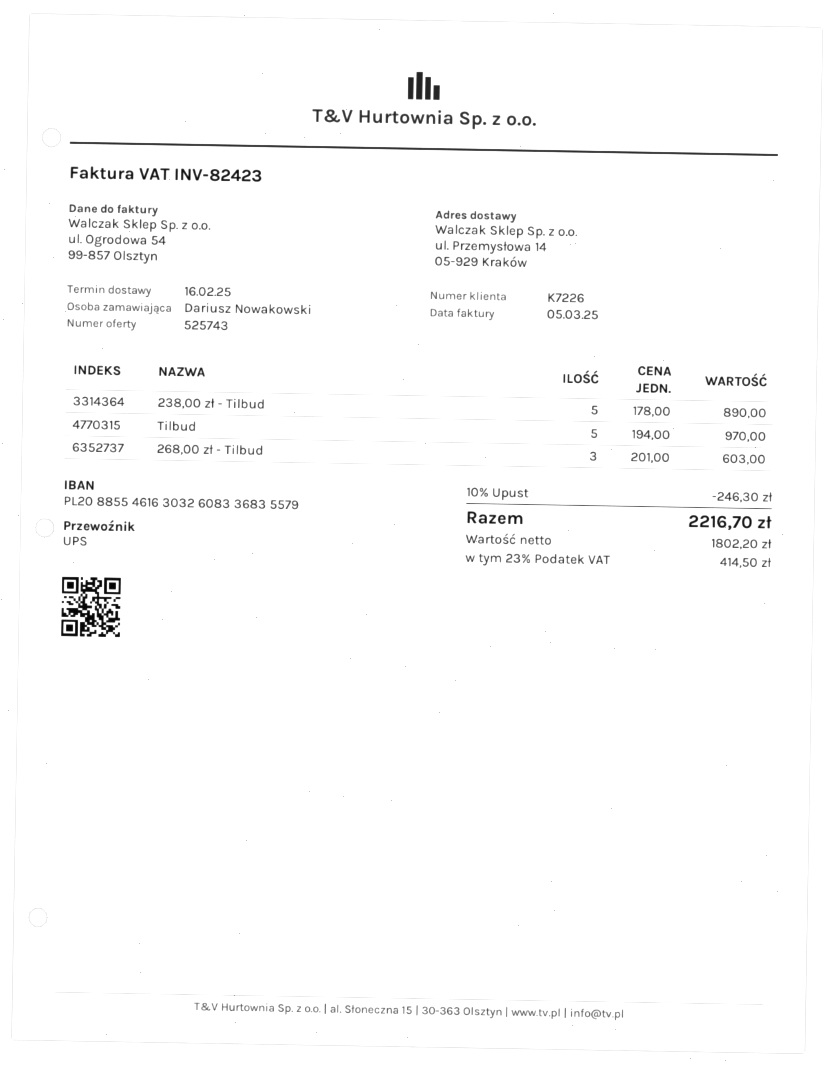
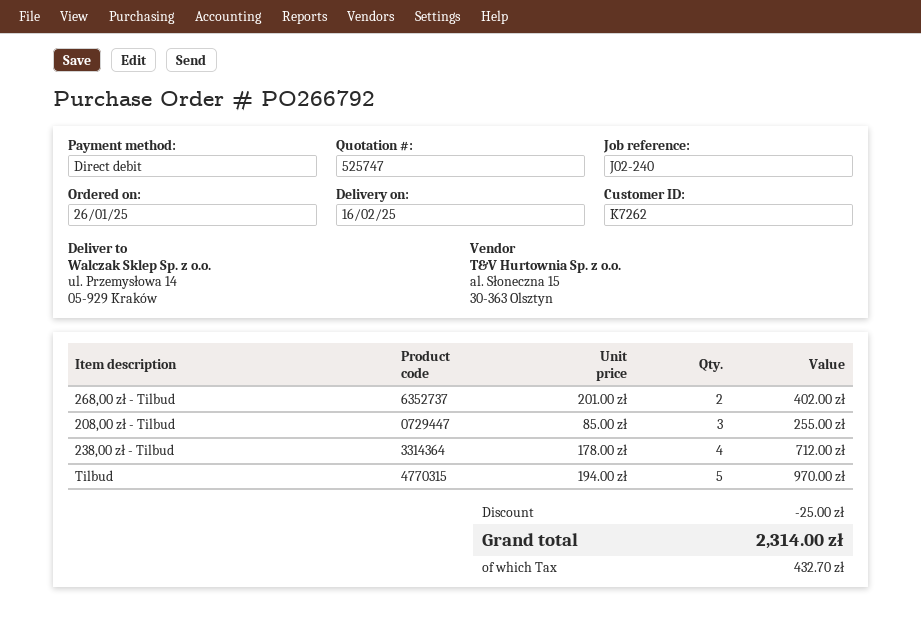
quote number: 525743 -> 525747
customer number: K7226 -> K7262
238,00 zł - Tilbud: 5 x 178.00 = 890.00 -> 4 x 178.00 = 712.00
268,00 zł - Tilbud: 3 x 201.00 = 603.00 -> 2 x 201.00 = 402.00
208,00 zł - Tilbud: none -> 3 x 85.00 = 255.00
discount: 246.30 -> 25.00
tax: 414.50 -> 432.70
total: 2216.70 -> 2314.00

